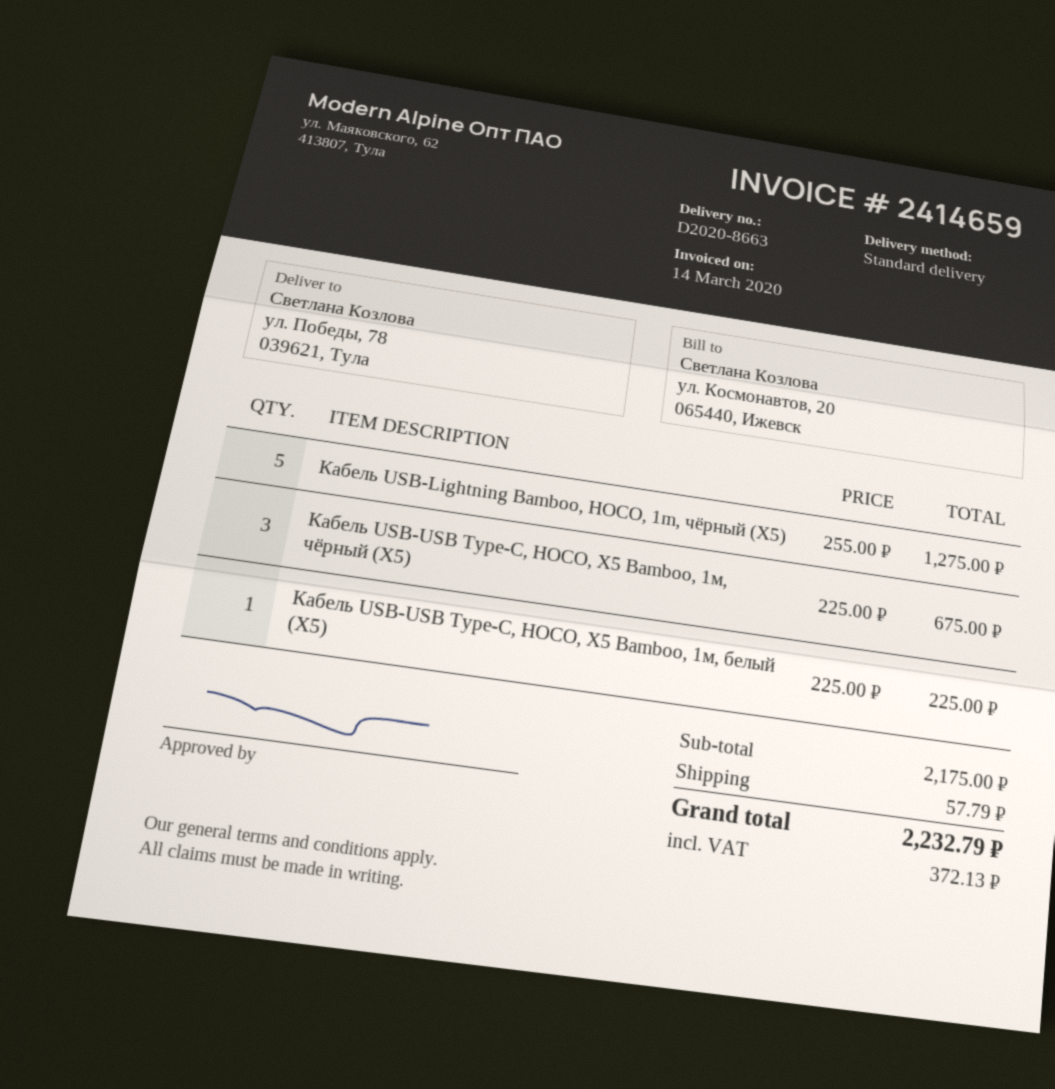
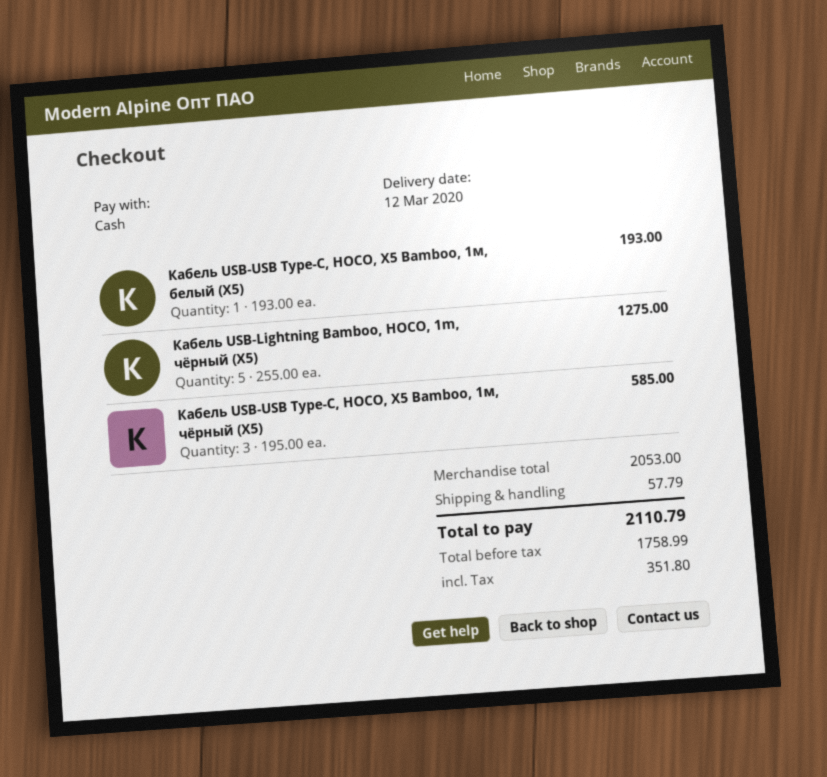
Кабель USB-USB Type-C, HOCO, X5 Bamboo, 1м, чёрный (X5): 3 x 225.00 = 675.00 -> 3 x 195.00 = 585.00
Кабель USB-USB Type-C, HOCO, X5 Bamboo, 1м, белый (X5): 1 x 225.00 = 225.00 -> 1 x 193.00 = 193.00
subtotal: 2175.00 -> 2053.00
tax: 372.13 -> 351.80
total: 2232.79 -> 2110.79

